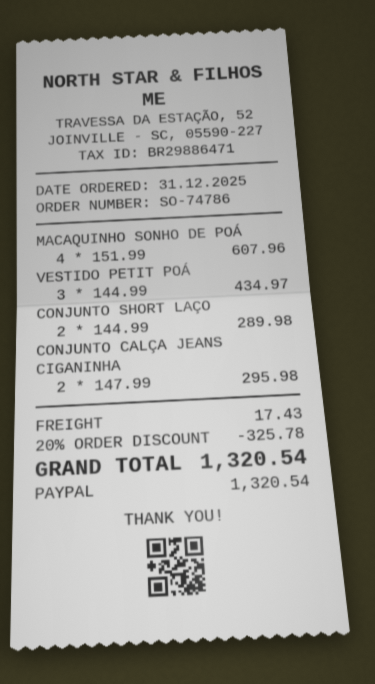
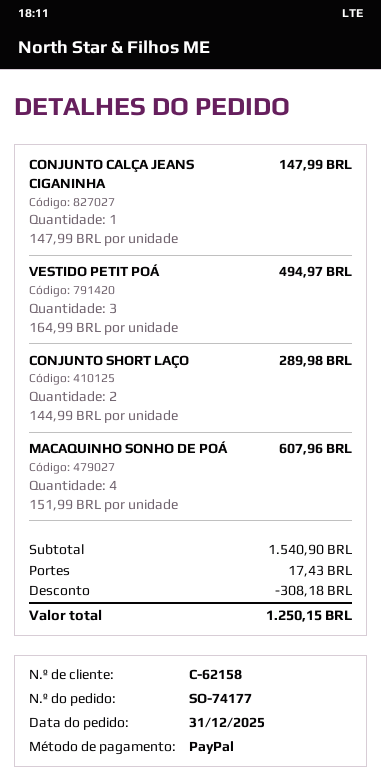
order number: SO-74786 -> SO-74177
VESTIDO PETIT POÁ: 3 x 144.99 = 434.97 -> 3 x 164.99 = 494.97
CONJUNTO CALÇA JEANS CIGANINHA: 2 x 147.99 = 295.98 -> 1 x 147.99 = 147.99
discount: 325.78 -> 308.18
total: 1320.54 -> 1250.15

